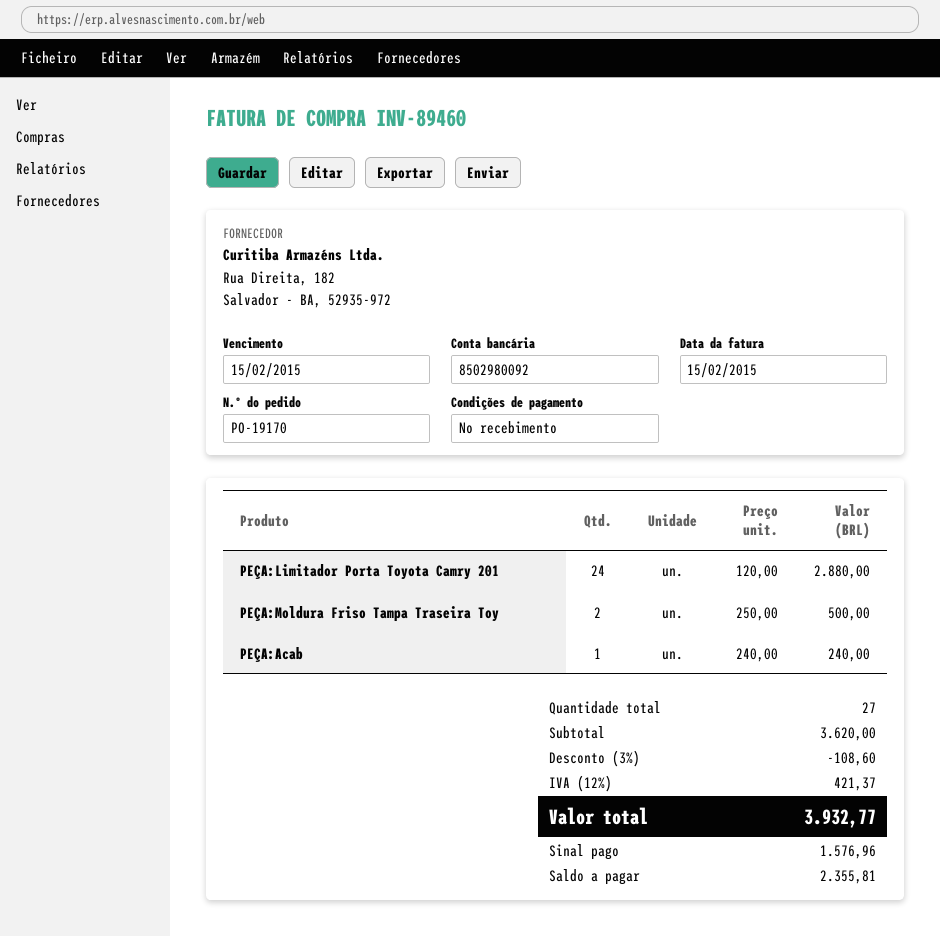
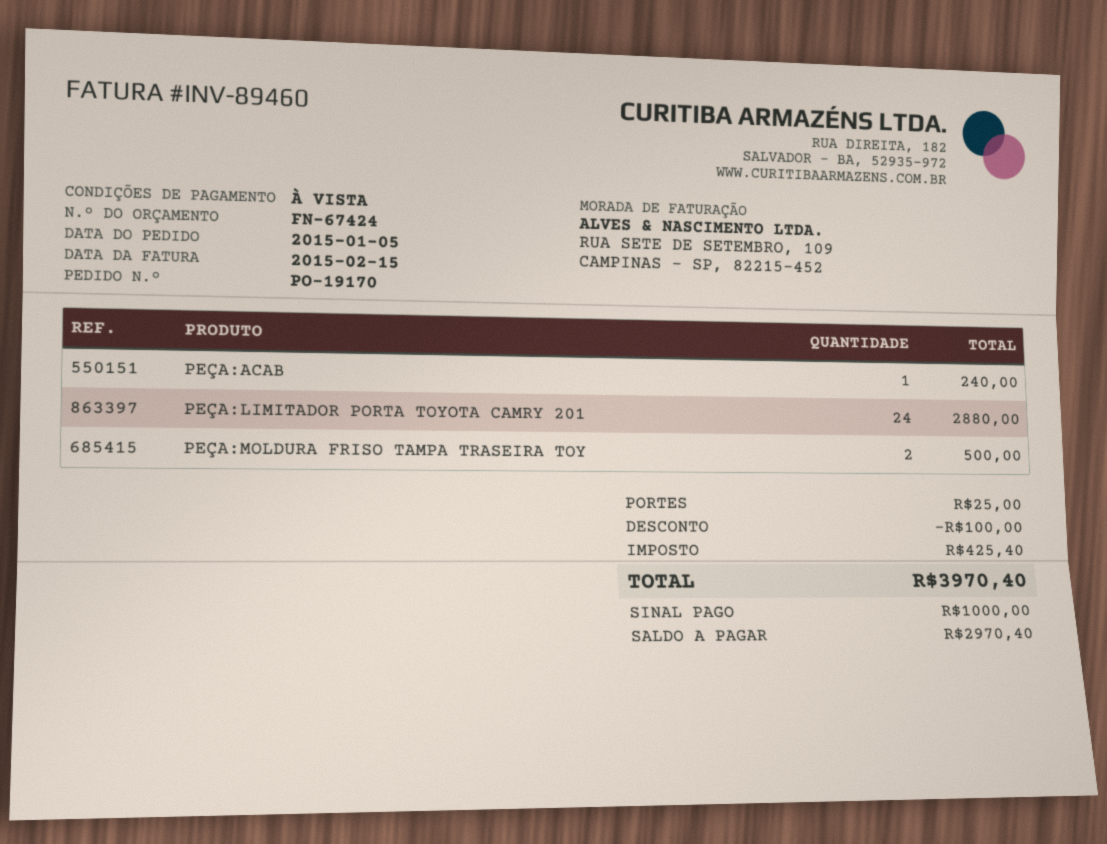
discount: 108.60 -> 100.00
shipping: none -> 25.00
tax: 421.37 -> 425.40
total: 3932.77 -> 3970.40
deposit: 1576.96 -> 1000.00
balance: 2355.81 -> 2970.40

